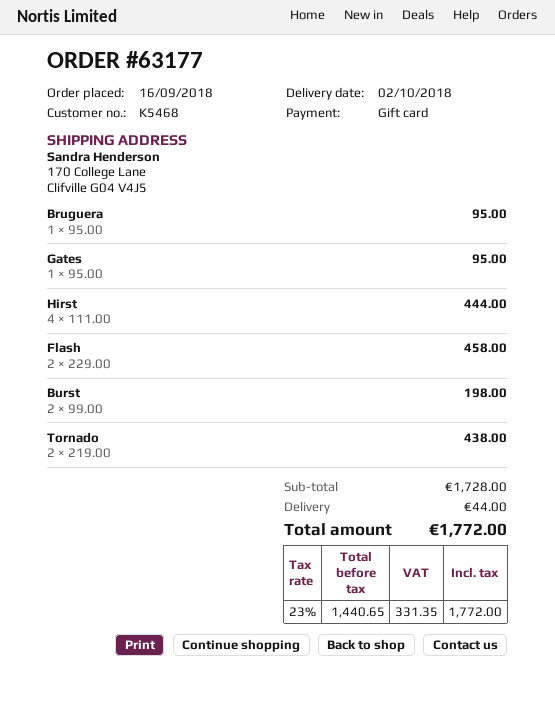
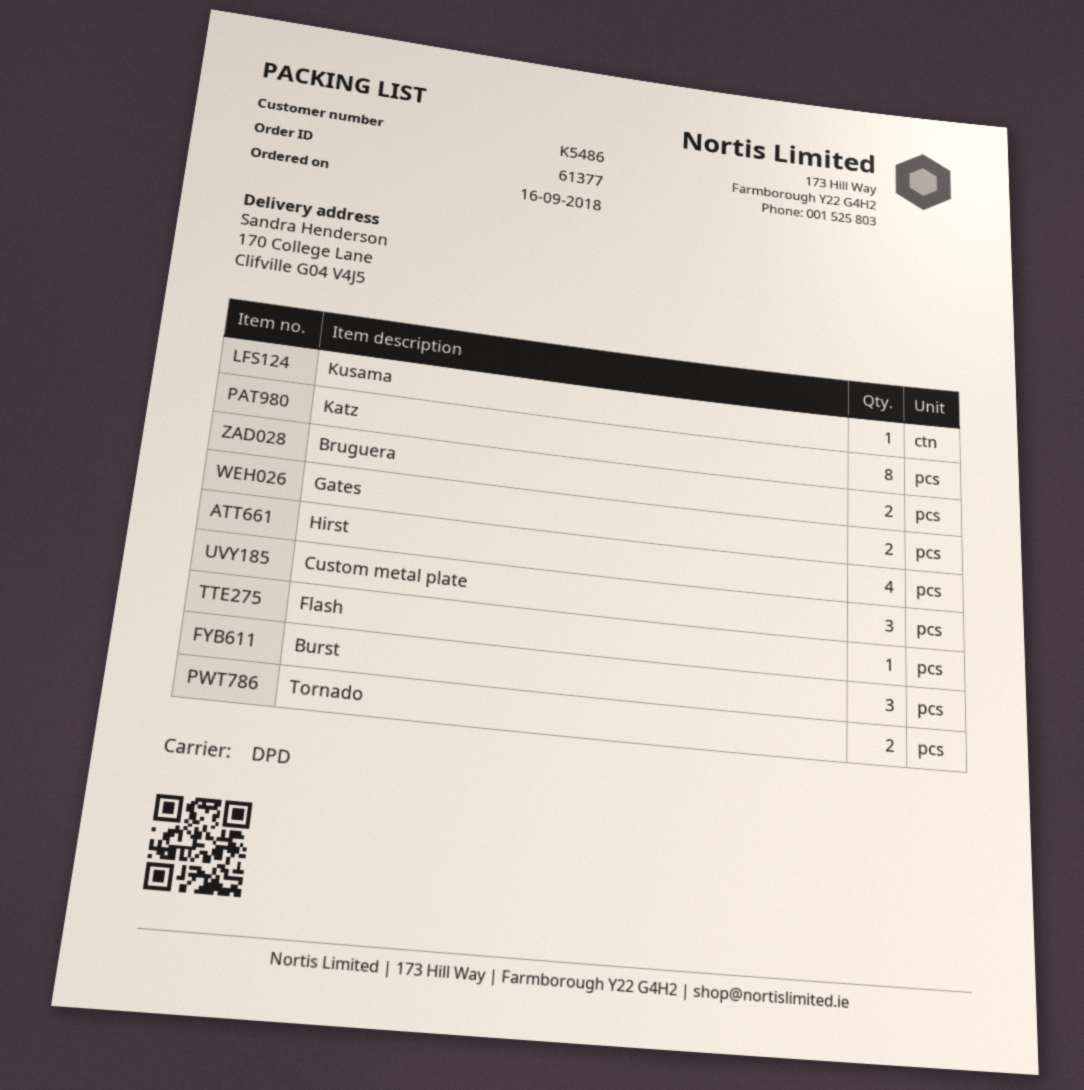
order number: 63177 -> 61377
customer number: K5468 -> K5486
Bruguera: 1 -> 2
Gates: 1 -> 2
Flash: 2 -> 1
Burst: 2 -> 3
Kusama: none -> 1
Katz: none -> 8
Custom metal plate: none -> 3

